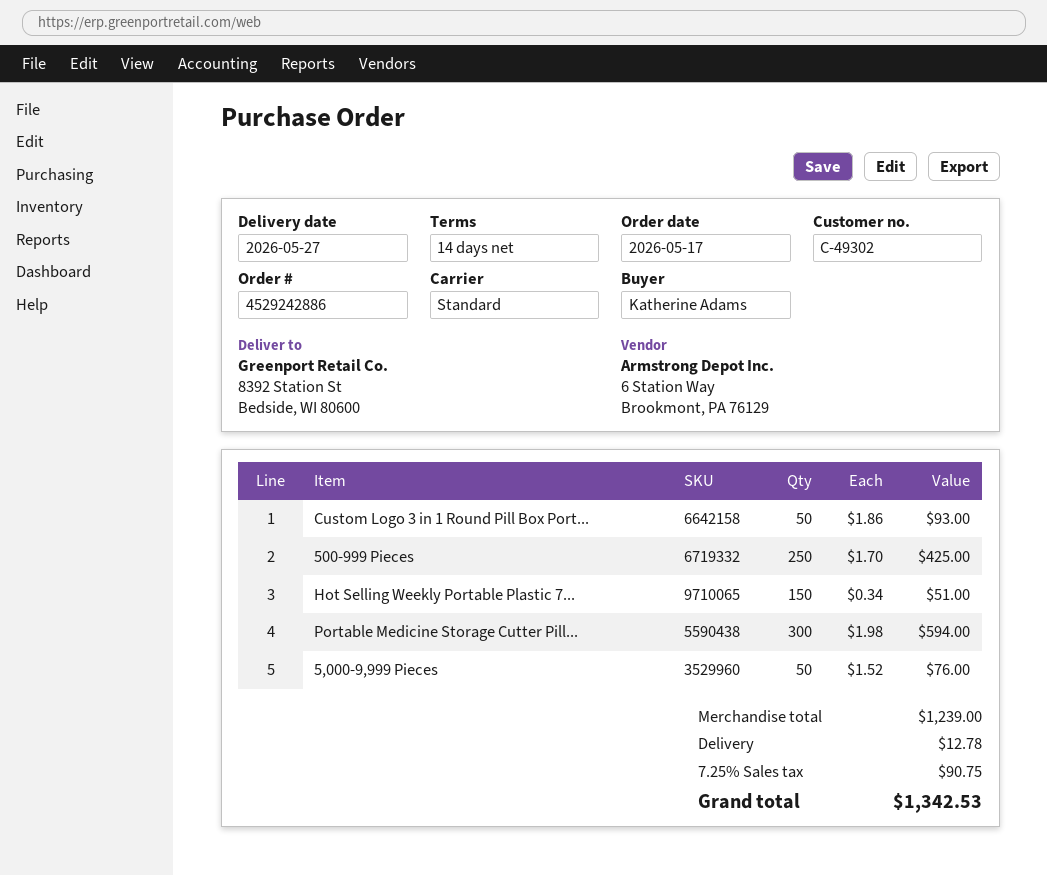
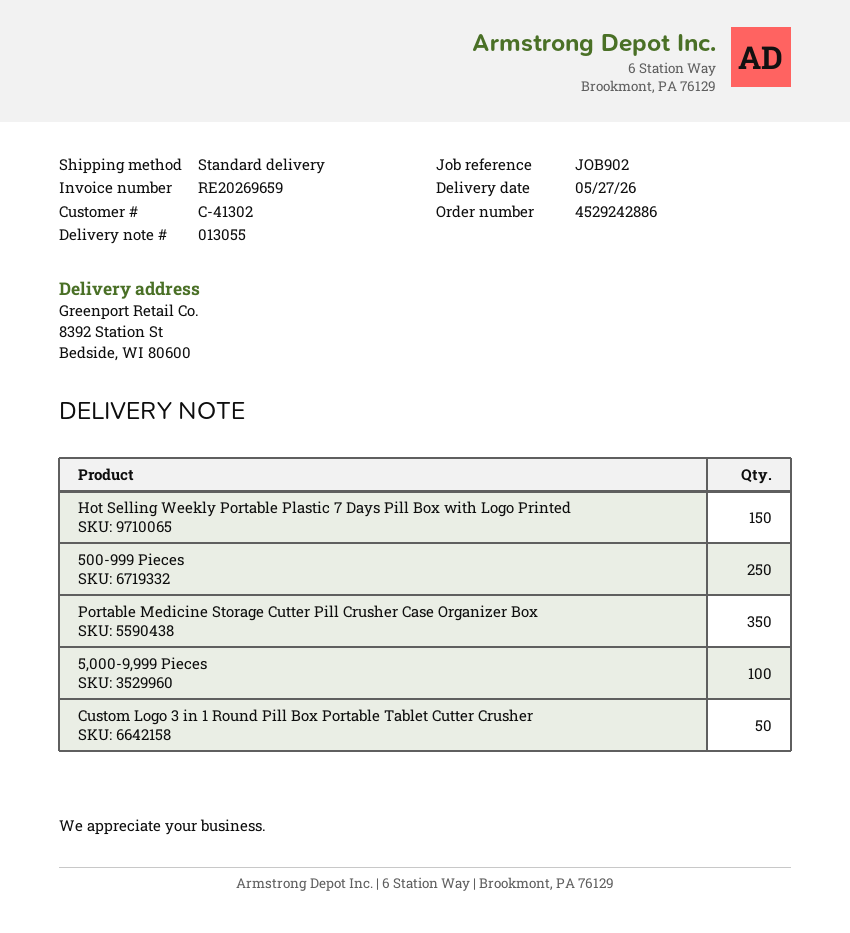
customer number: C-49302 -> C-41302
Portable Medicine Storage Cutter Pill...: 300 -> 350
5,000-9,999 Pieces: 50 -> 100

